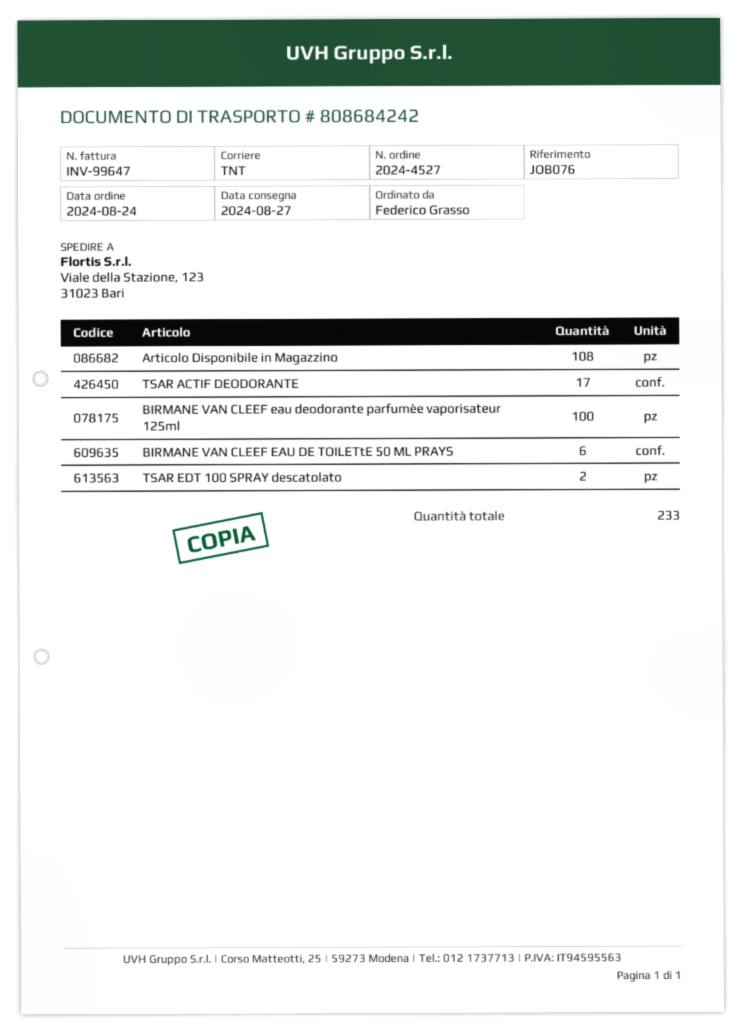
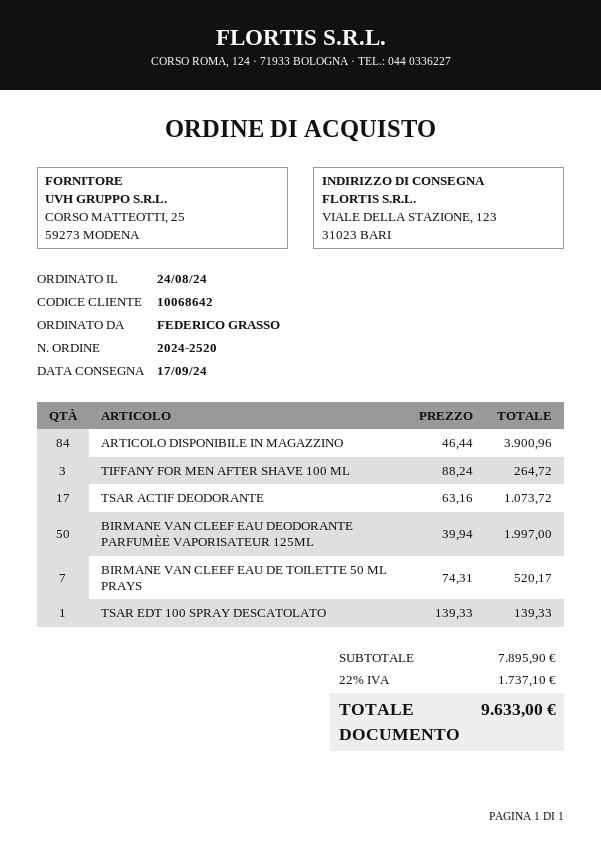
order number: 2024-4527 -> 2024-2520
delivery date: 2024-08-27 -> 2024-09-17
Articolo Disponibile in Magazzino: 108 -> 84
BIRMANE VAN CLEEF eau deodorante parfumèe vaporisateur 125ml: 100 -> 50
BIRMANE VAN CLEEF EAU DE TOILETtE 50 ML PRAYS: 6 -> 7
TSAR EDT 100 SPRAY descatolato: 2 -> 1
TIFFANY FOR MEN AFTER SHAVE 100 ML: none -> 3

